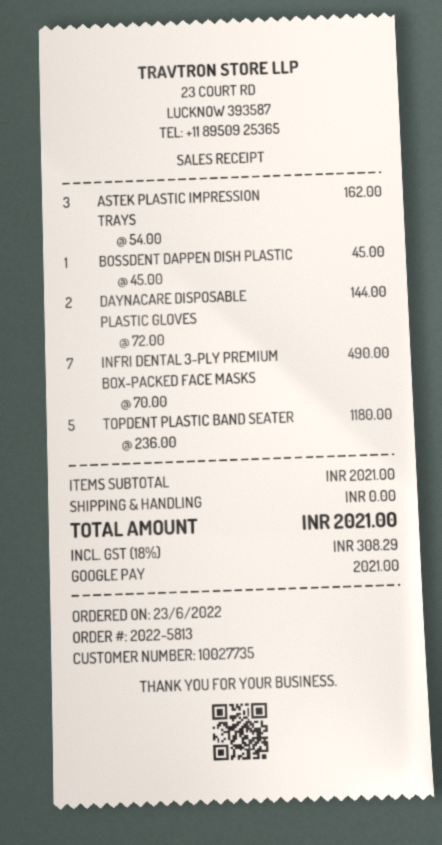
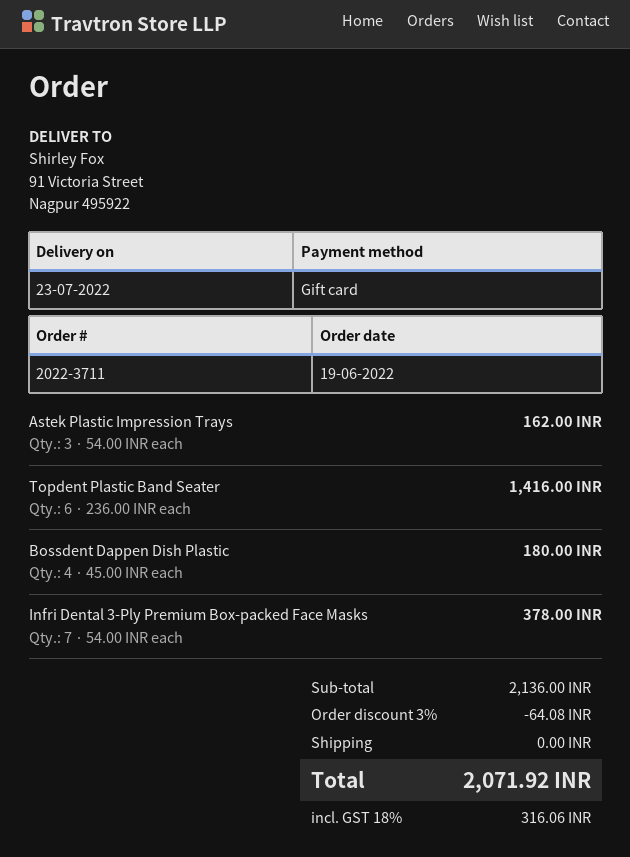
order number: 2022-5813 -> 2022-3711
order date: 2022-06-23 -> 2022-06-19
payment method: Google Pay -> gift card
BOSSDENT DAPPEN DISH PLASTIC: 1 x 45.00 = 45.00 -> 4 x 45.00 = 180.00
DAYNACARE DISPOSABLE PLASTIC GLOVES: 2 x 72.00 = 144.00 -> none
INFRI DENTAL 3-PLY PREMIUM BOX-PACKED FACE MASKS: 7 x 70.00 = 490.00 -> 7 x 54.00 = 378.00
TOPDENT PLASTIC BAND SEATER: 5 x 236.00 = 1180.00 -> 6 x 236.00 = 1416.00
subtotal: 2021.00 -> 2136.00
discount: none -> 3% = 64.08
tax: 18% = 308.29 -> 18% = 316.06
total: 2021.00 -> 2071.92

